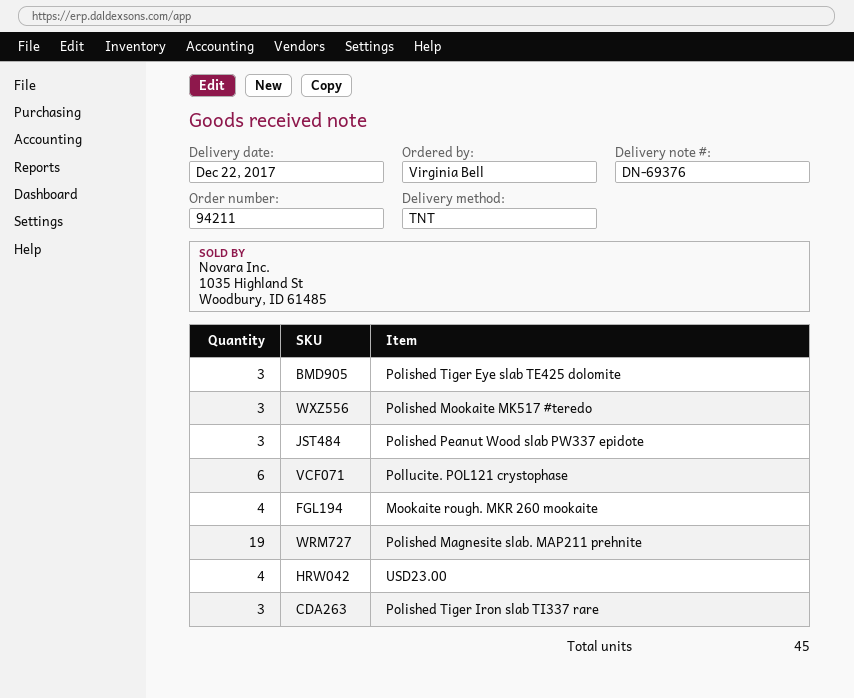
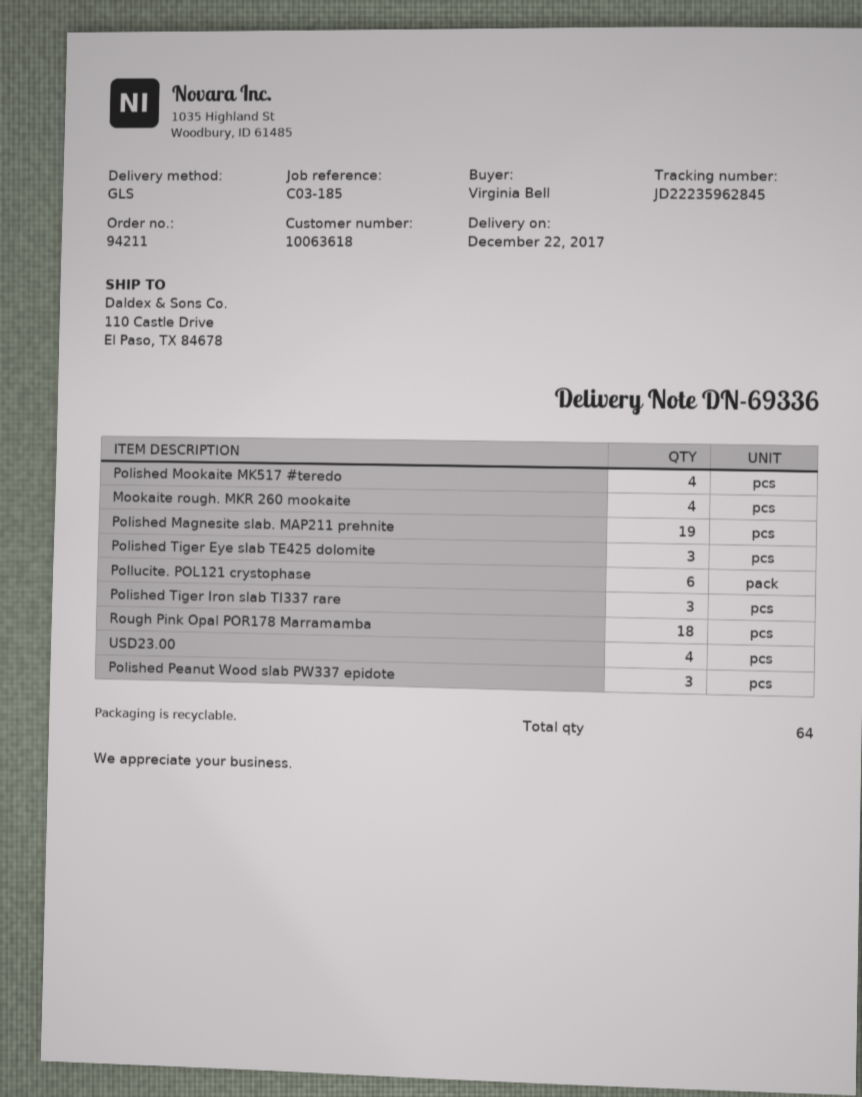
delivery note number: DN-69376 -> DN-69336
shipping method: TNT -> GLS
Polished Mookaite MK517 #teredo: 3 -> 4
Rough Pink Opal POR178 Marramamba: none -> 18
total quantity: 45 -> 64

